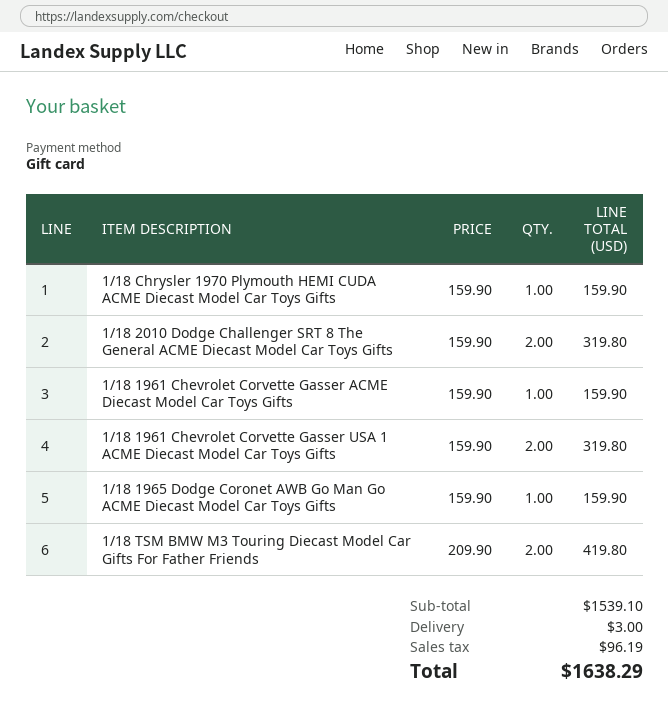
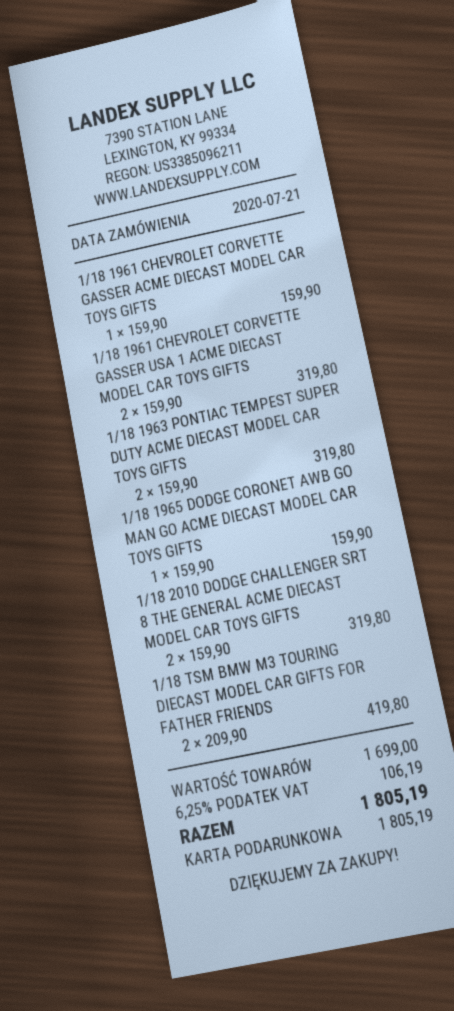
1/18 Chrysler 1970 Plymouth HEMI CUDA ACME Diecast Model Car Toys Gifts: 1 x 159.90 = 159.90 -> none
1/18 1963 PONTIAC TEMPEST SUPER DUTY ACME DIECAST MODEL CAR TOYS GIFTS: none -> 2 x 159.90 = 319.80
subtotal: 1539.10 -> 1699.00
shipping: 3.00 -> none
tax: 96.19 -> 106.19
total: 1638.29 -> 1805.19

